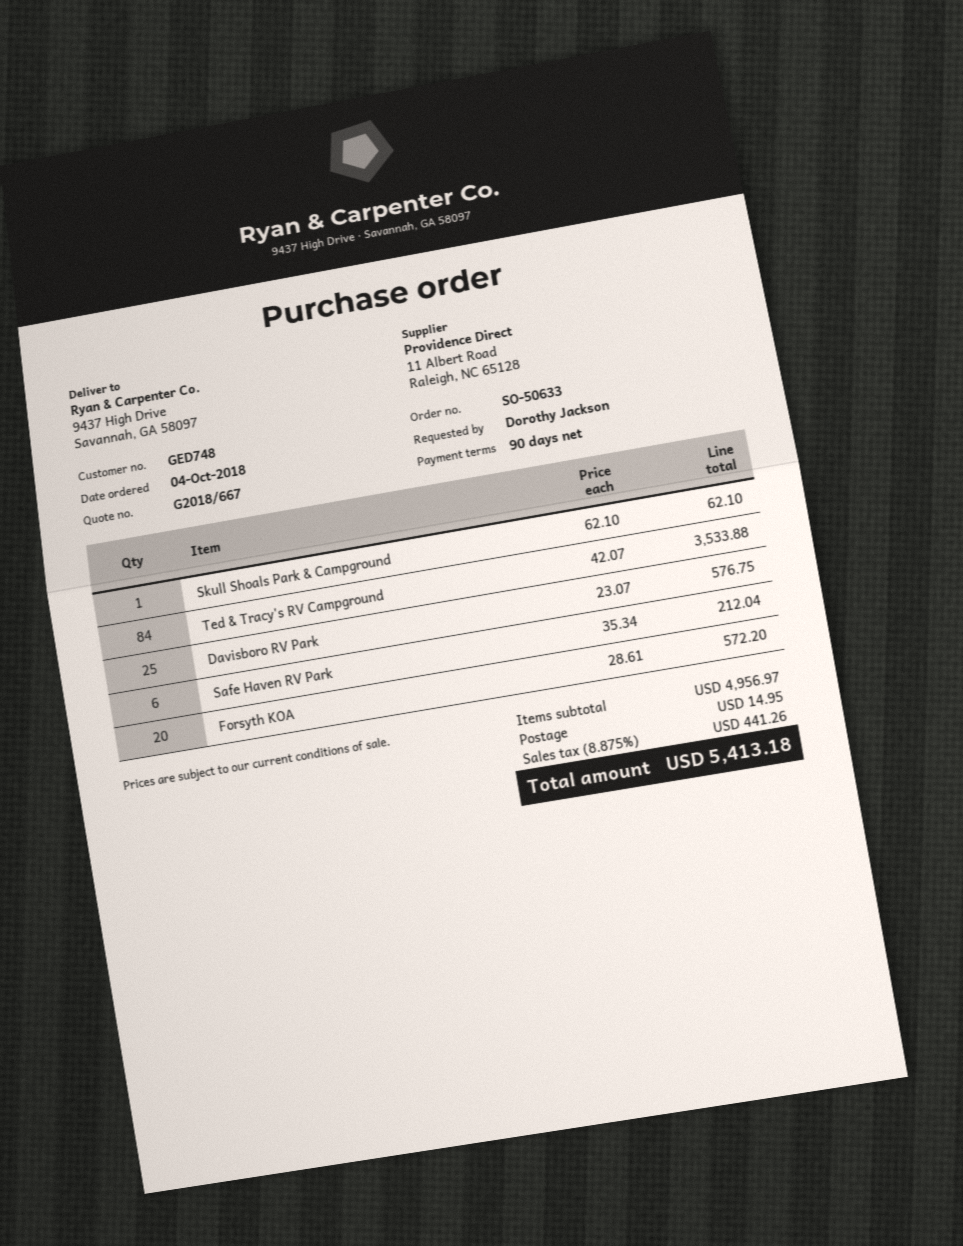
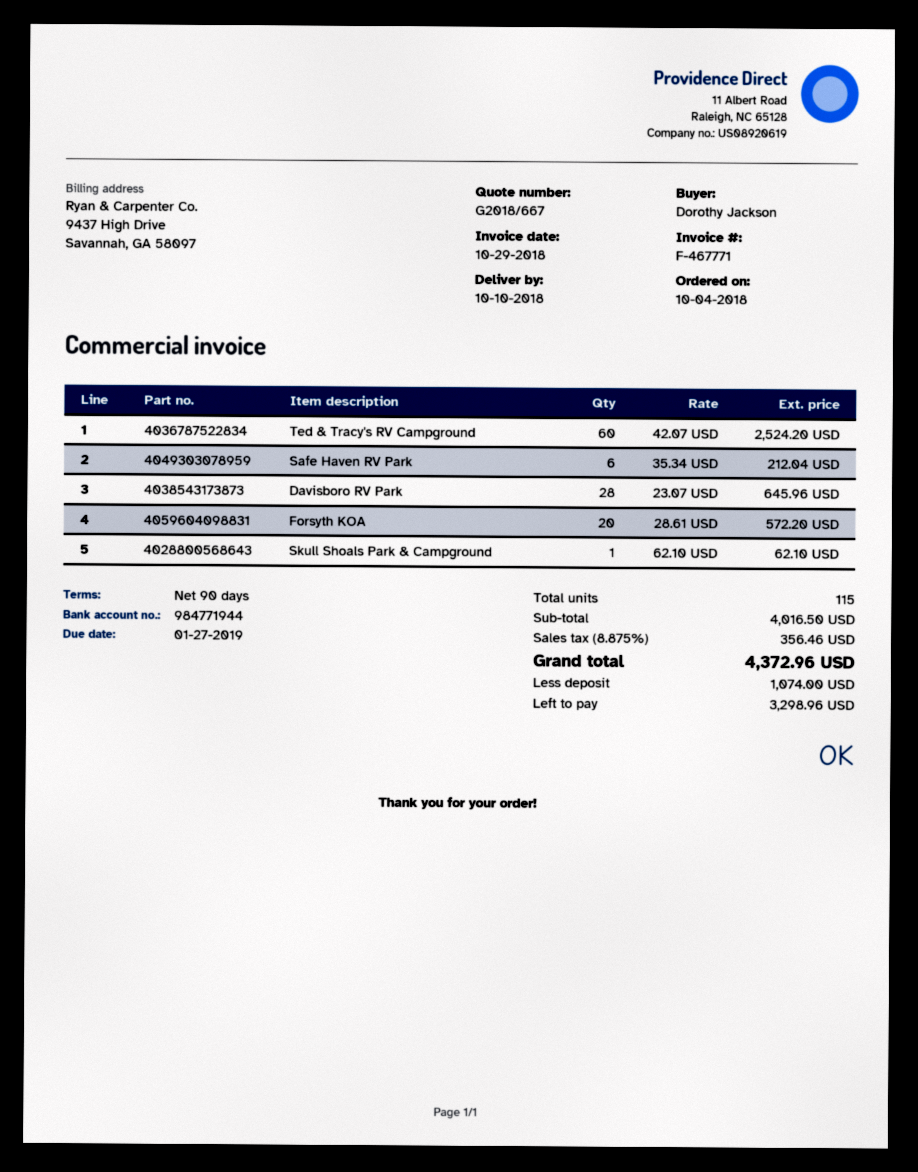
Ted & Tracy's RV Campground: 84 x 42.07 = 3533.88 -> 60 x 42.07 = 2524.20
Davisboro RV Park: 25 x 23.07 = 576.75 -> 28 x 23.07 = 645.96
subtotal: 4956.97 -> 4016.50
shipping: 14.95 -> none
tax: 8.875% = 441.26 -> 8.875% = 356.46
total: 5413.18 -> 4372.96

